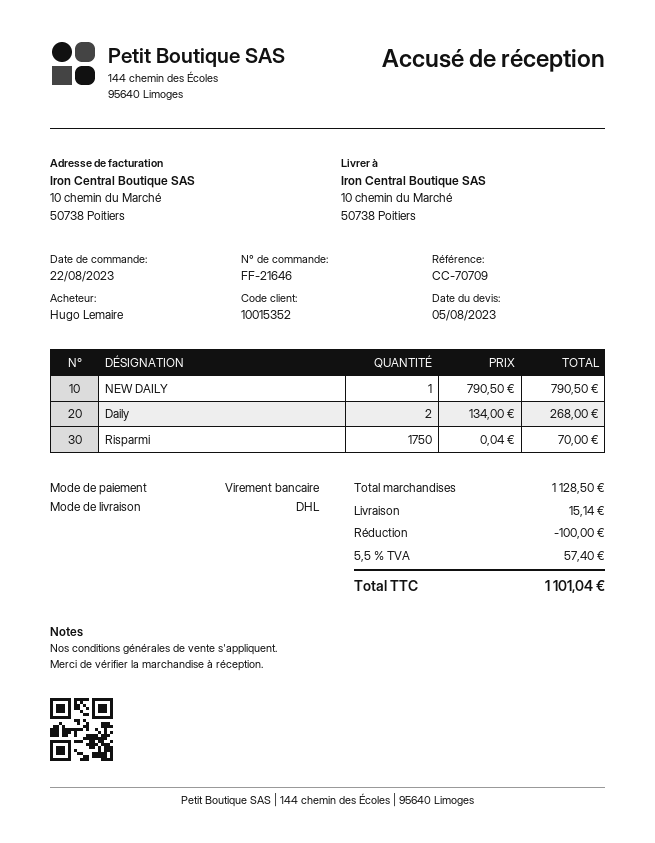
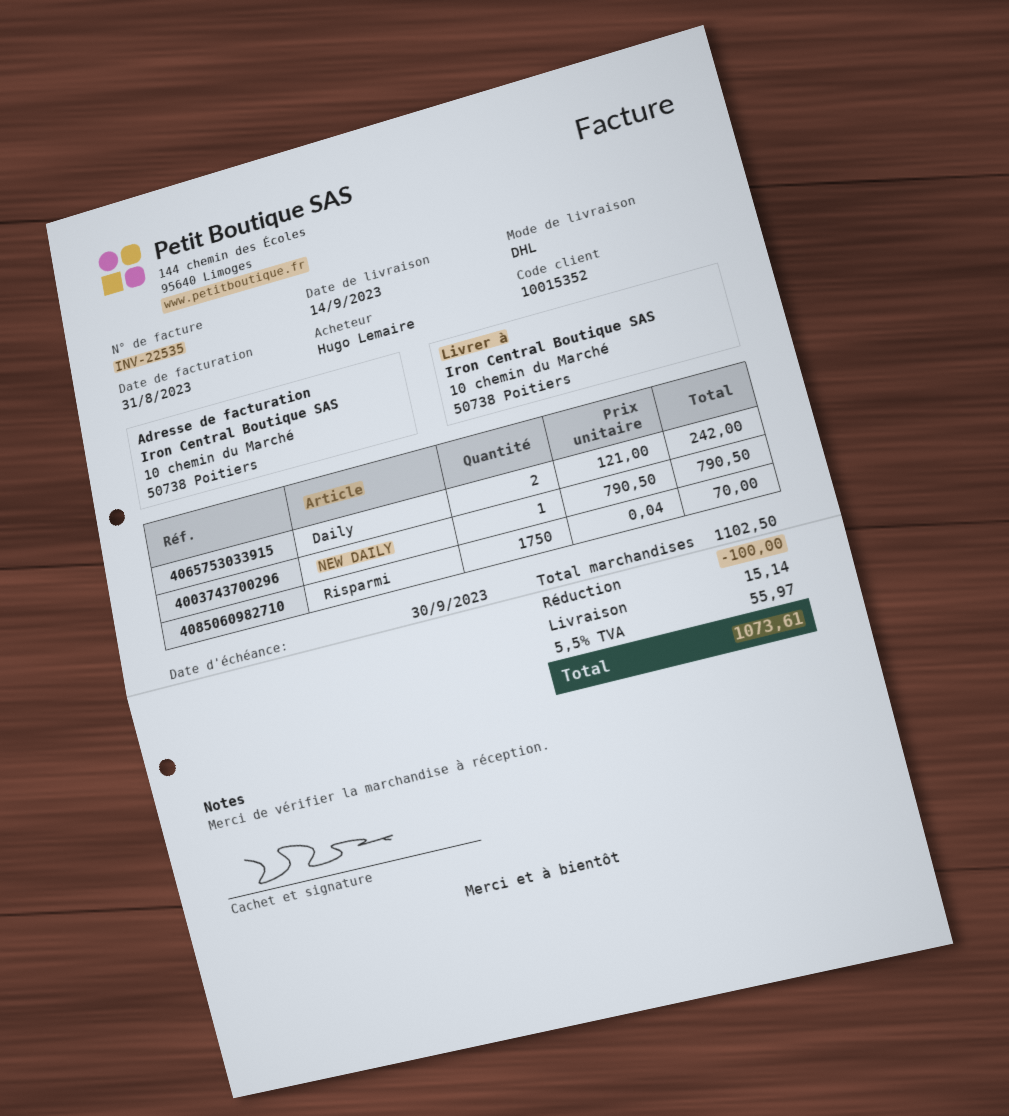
Daily: 2 x 134.00 = 268.00 -> 2 x 121.00 = 242.00
subtotal: 1128.50 -> 1102.50
tax: 5.5% = 57.40 -> 5.5% = 55.97
total: 1101.04 -> 1073.61

